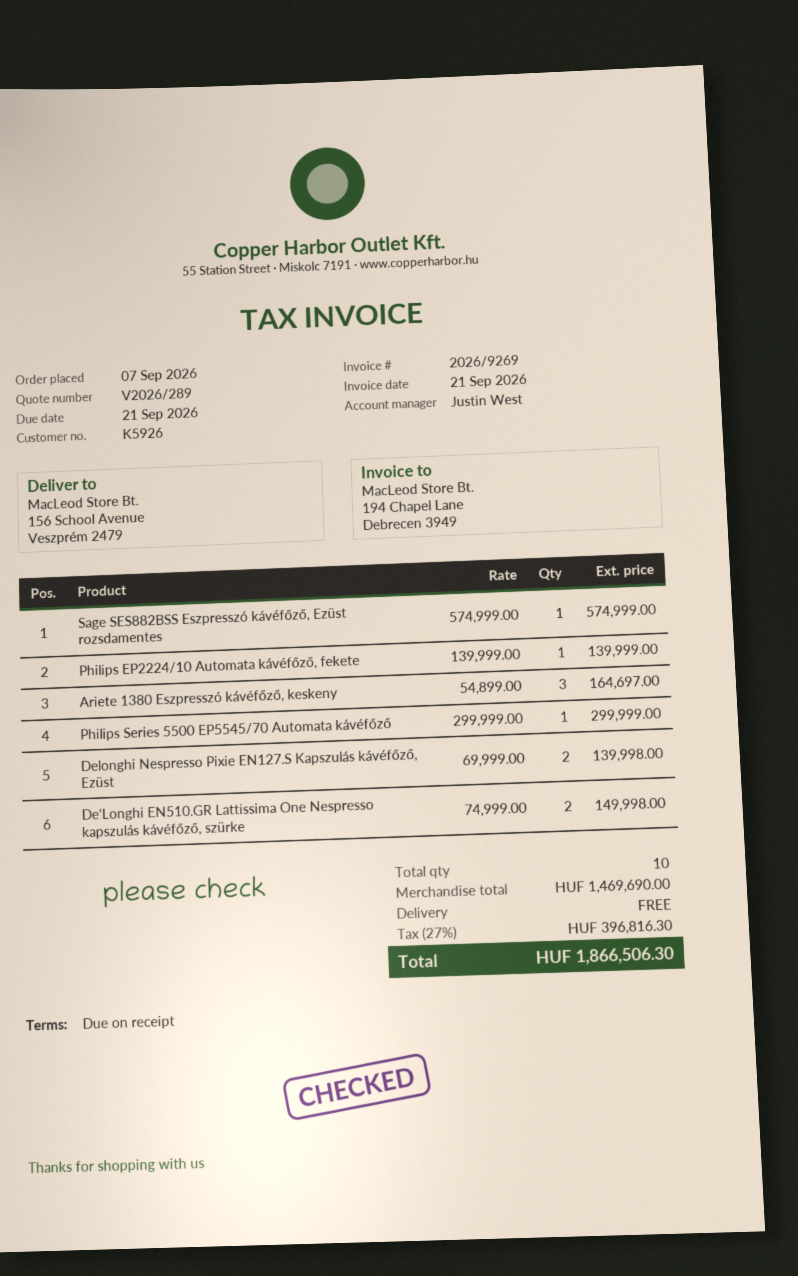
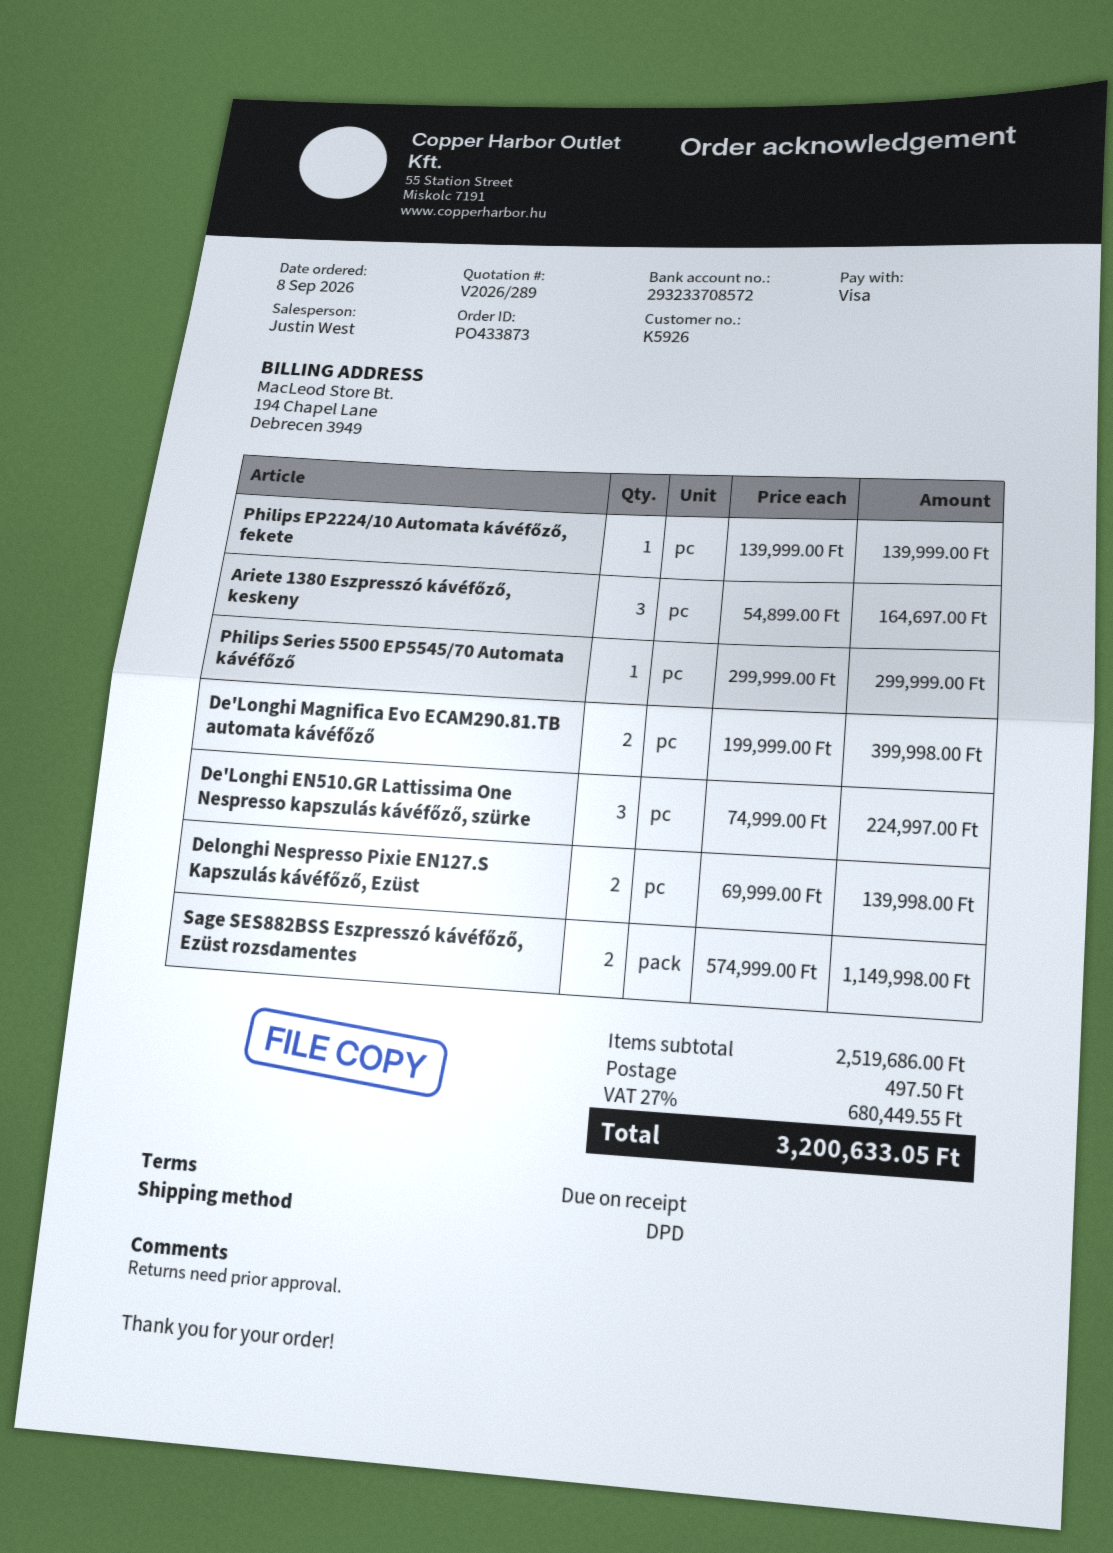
order date: 2026-09-07 -> 2026-09-08
Sage SES882BSS Eszpresszó kávéfőző, Ezüst rozsdamentes: 1 x 574999.00 = 574999.00 -> 2 x 574999.00 = 1149998.00
De'Longhi EN510.GR Lattissima One Nespresso kapszulás kávéfőző, szürke: 2 x 74999.00 = 149998.00 -> 3 x 74999.00 = 224997.00
De'Longhi Magnifica Evo ECAM290.81.TB automata kávéfőző: none -> 2 x 199999.00 = 399998.00
subtotal: 1469690.00 -> 2519686.00
shipping: 0.00 -> 497.50
tax: 27% = 396816.30 -> 27% = 680449.55
total: 1866506.30 -> 3200633.05

